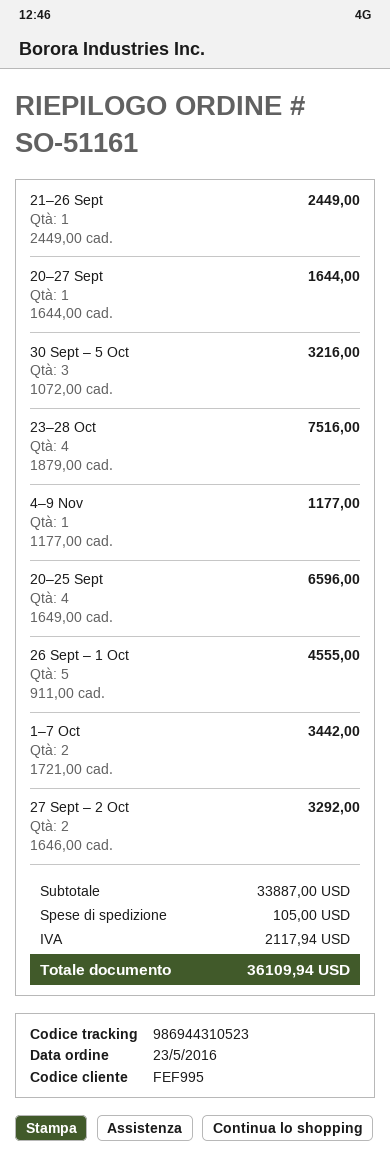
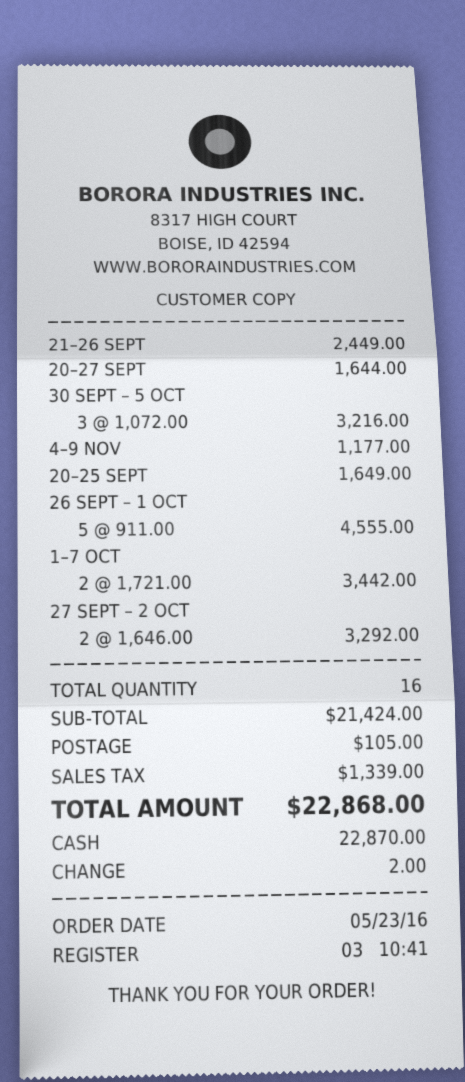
23–28 Oct: 4 x 1879.00 = 7516.00 -> none
20–25 Sept: 4 x 1649.00 = 6596.00 -> 1 x 1649.00 = 1649.00
subtotal: 33887.00 -> 21424.00
tax: 2117.94 -> 1339.00
total: 36109.94 -> 22868.00

